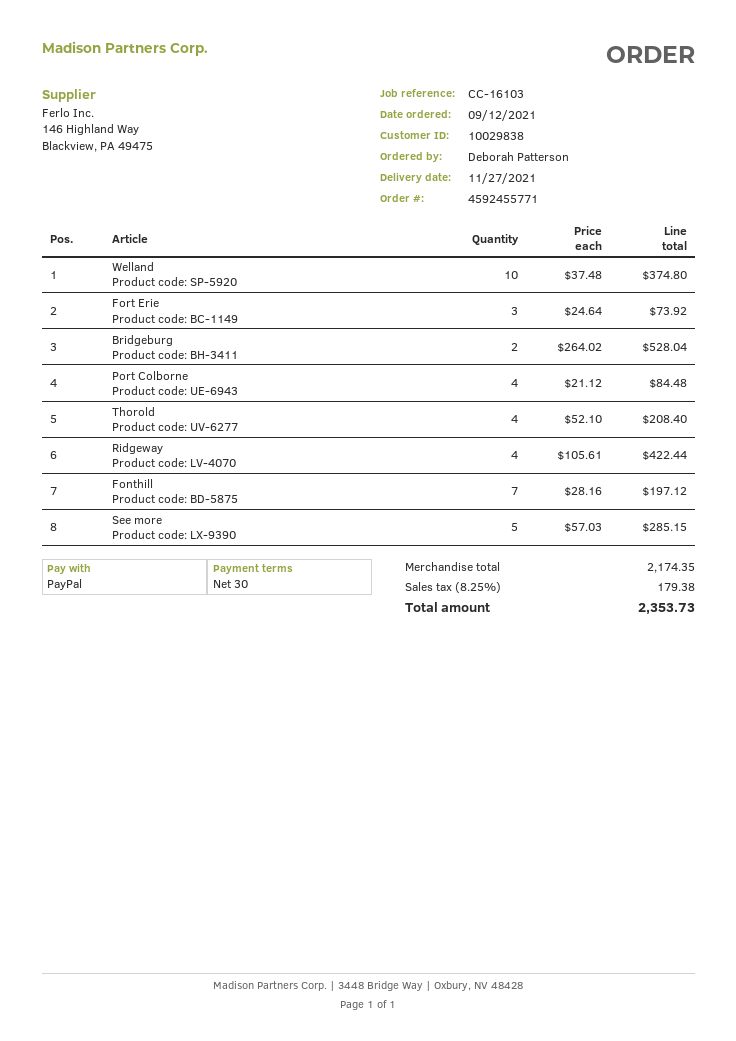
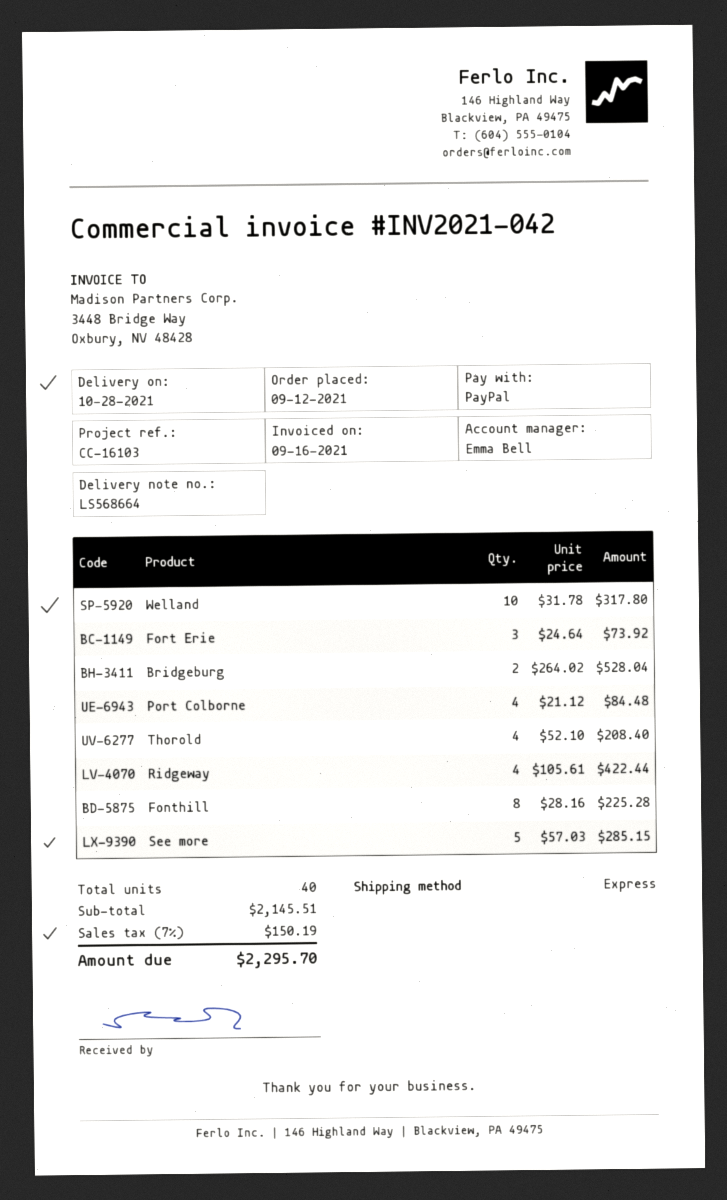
delivery date: 2021-11-27 -> 2021-10-28
Welland: 10 x 37.48 = 374.80 -> 10 x 31.78 = 317.80
Fonthill: 7 x 28.16 = 197.12 -> 8 x 28.16 = 225.28
subtotal: 2174.35 -> 2145.51
tax: 8.25% = 179.38 -> 7% = 150.19
total: 2353.73 -> 2295.70

